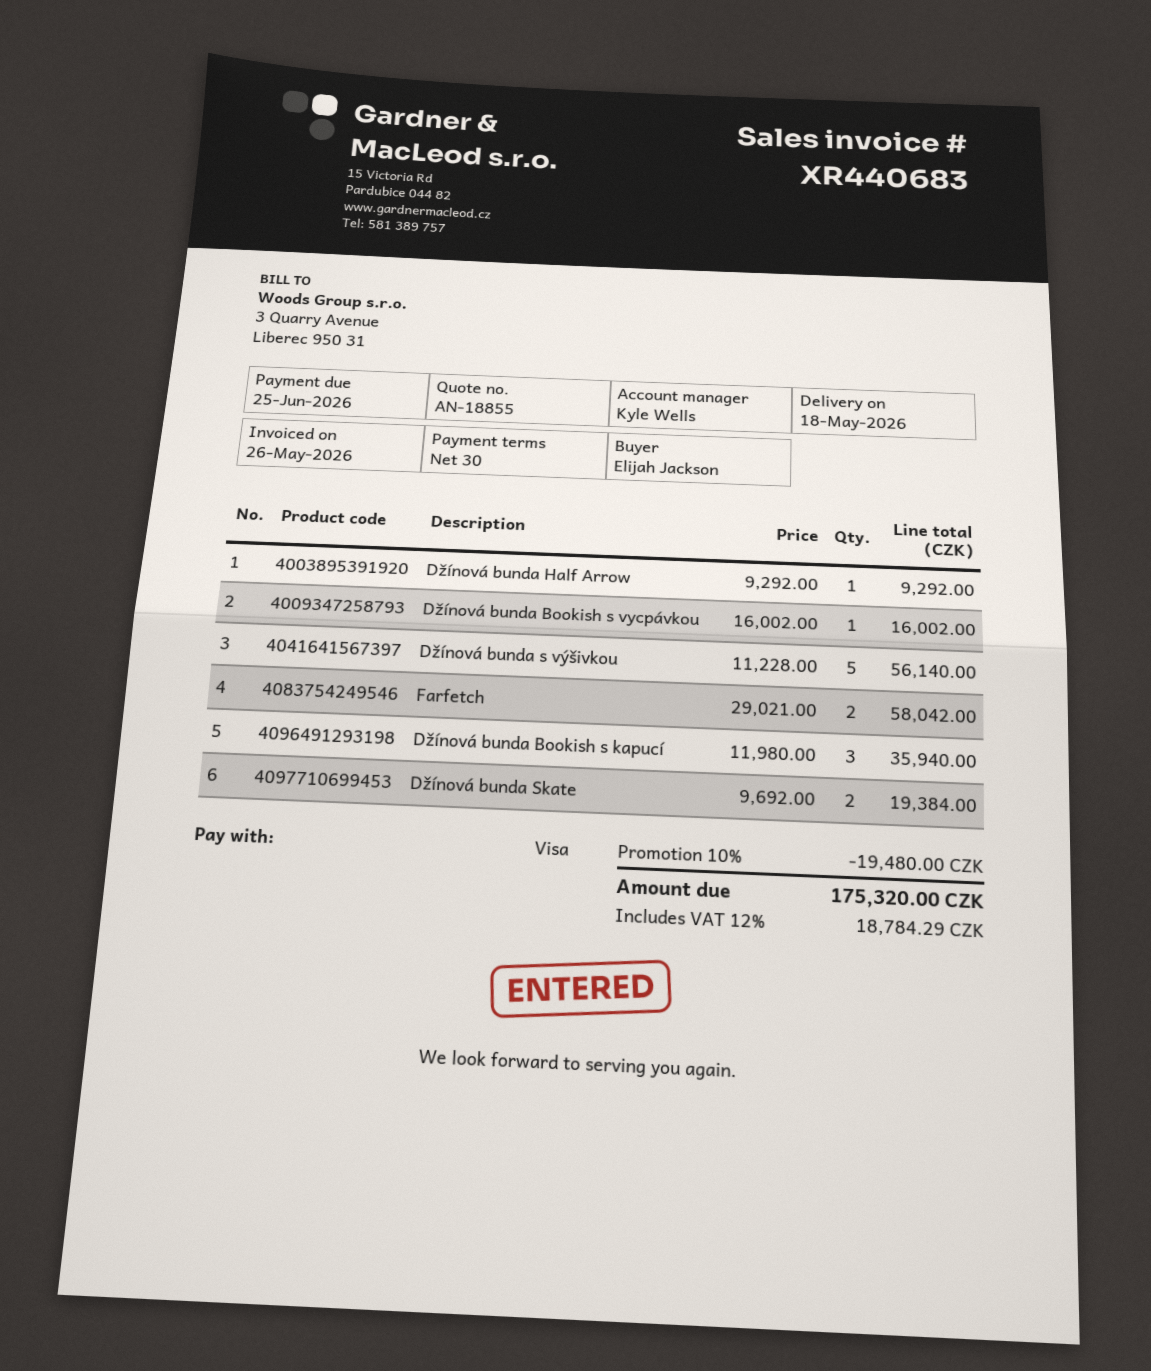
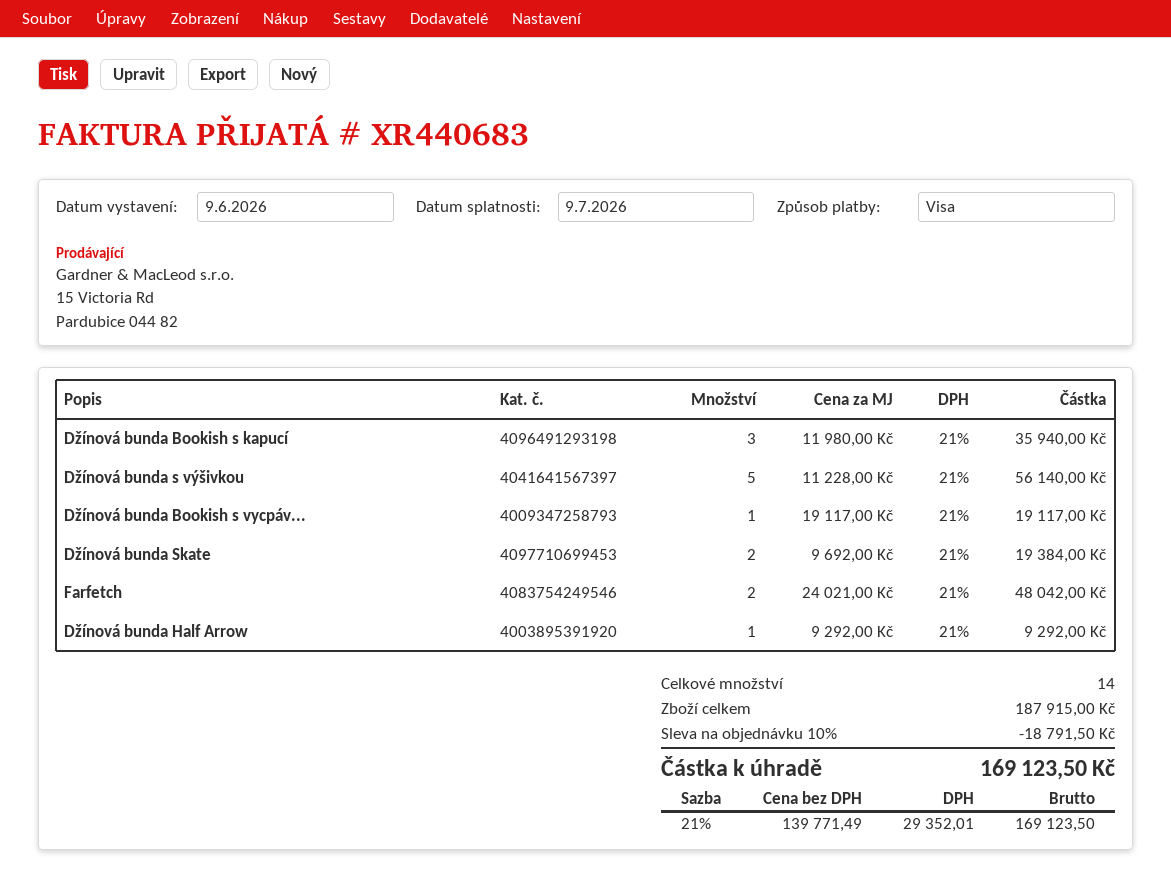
invoice date: 2026-05-26 -> 2026-06-09
due date: 2026-06-25 -> 2026-07-09
Džínová bunda Bookish s vycpávkou: 1 x 16002.00 = 16002.00 -> 1 x 19117.00 = 19117.00
Farfetch: 2 x 29021.00 = 58042.00 -> 2 x 24021.00 = 48042.00
discount: 10% = 19480.00 -> 10% = 18791.50
tax: 12% = 18784.29 -> 21% = 29352.01
total: 175320.00 -> 169123.50

